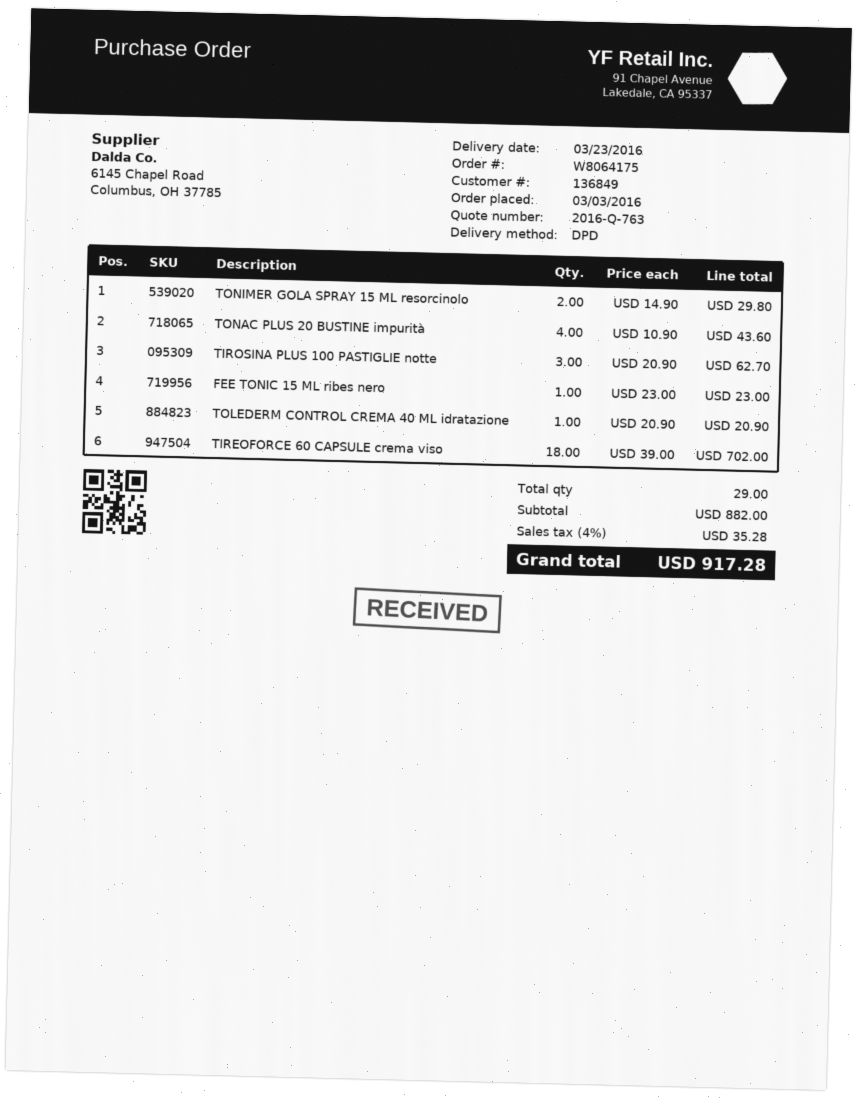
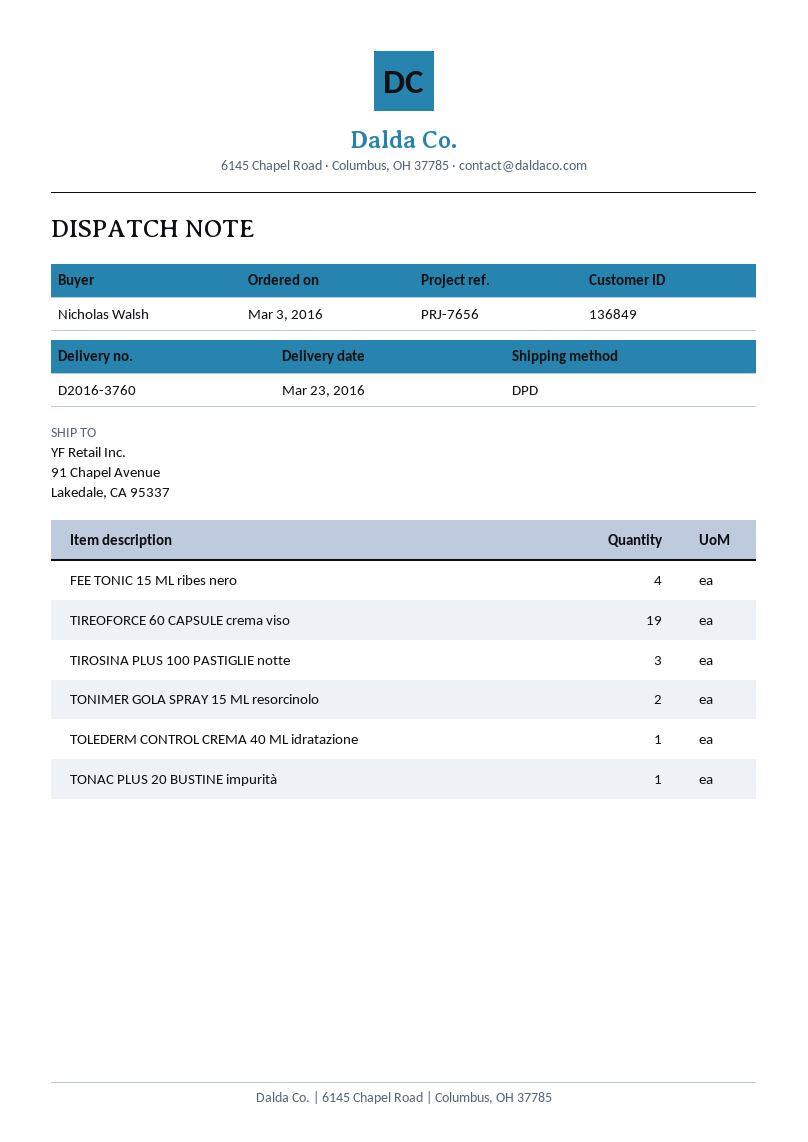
TONAC PLUS 20 BUSTINE impurità: 4 -> 1
FEE TONIC 15 ML ribes nero: 1 -> 4
TIREOFORCE 60 CAPSULE crema viso: 18 -> 19

